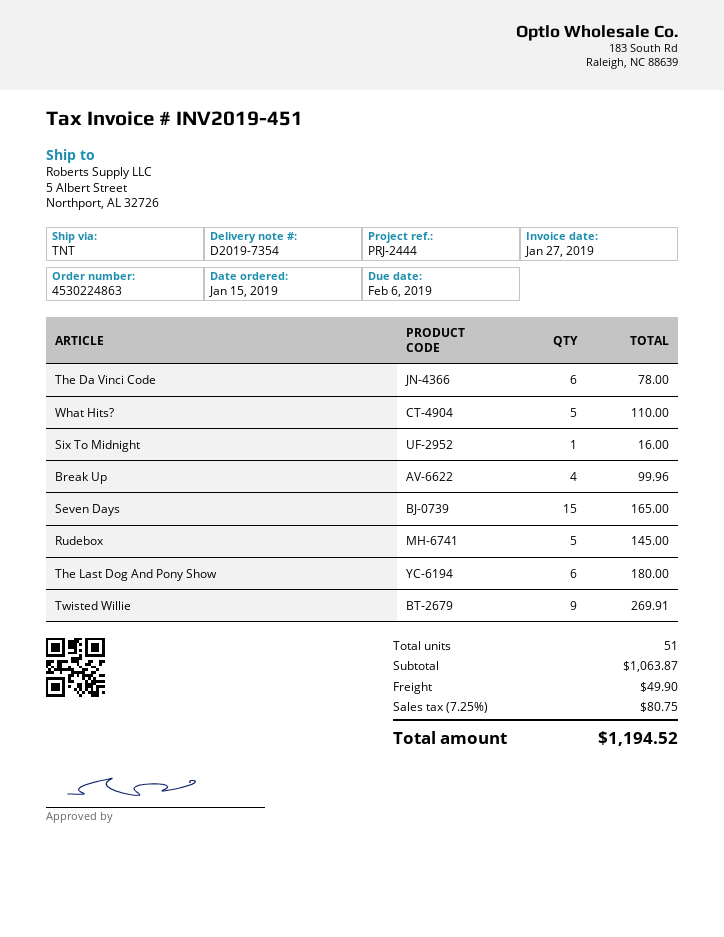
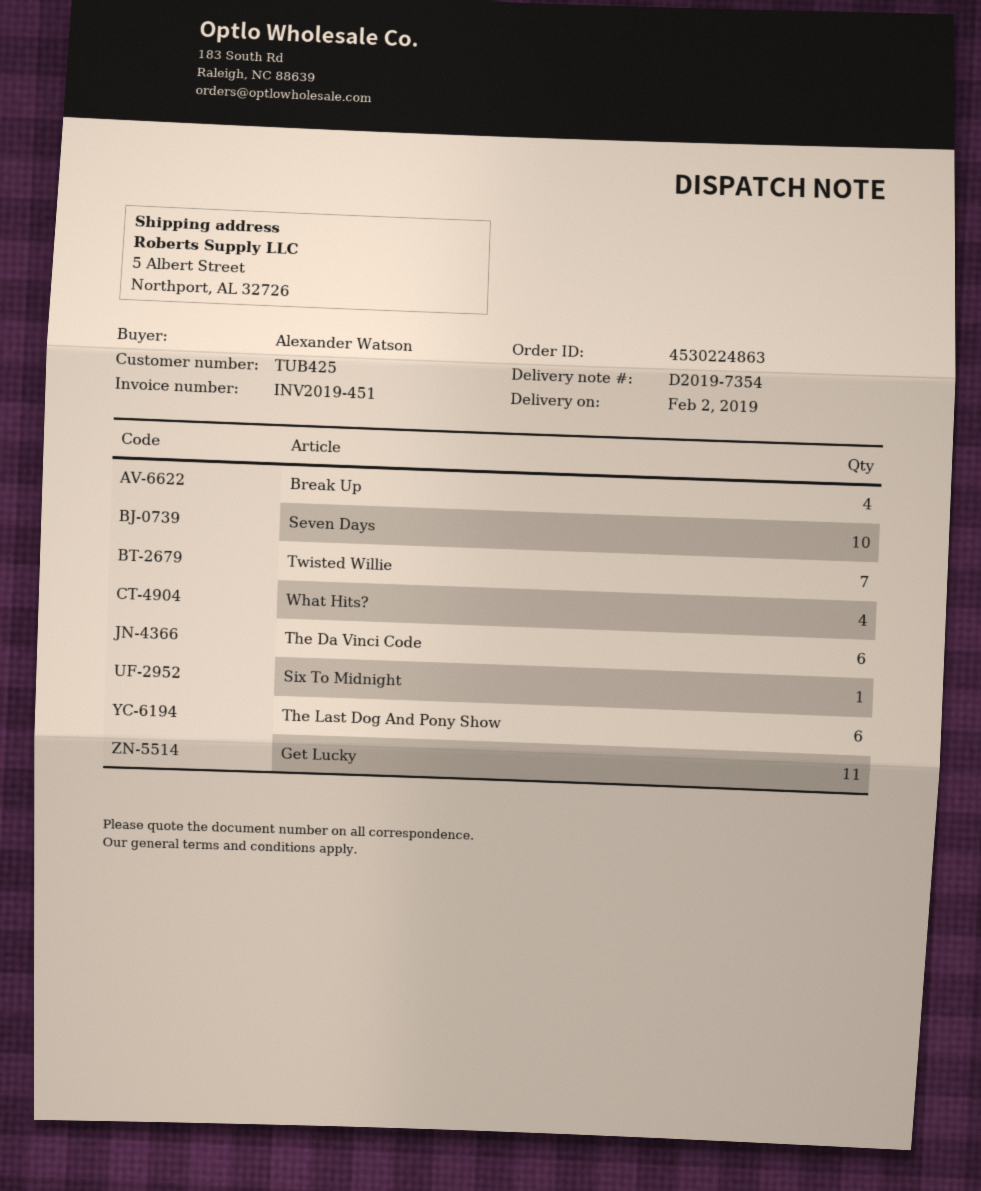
What Hits?: 5 -> 4
Seven Days: 15 -> 10
Rudebox: 5 -> none
Twisted Willie: 9 -> 7
Get Lucky: none -> 11

